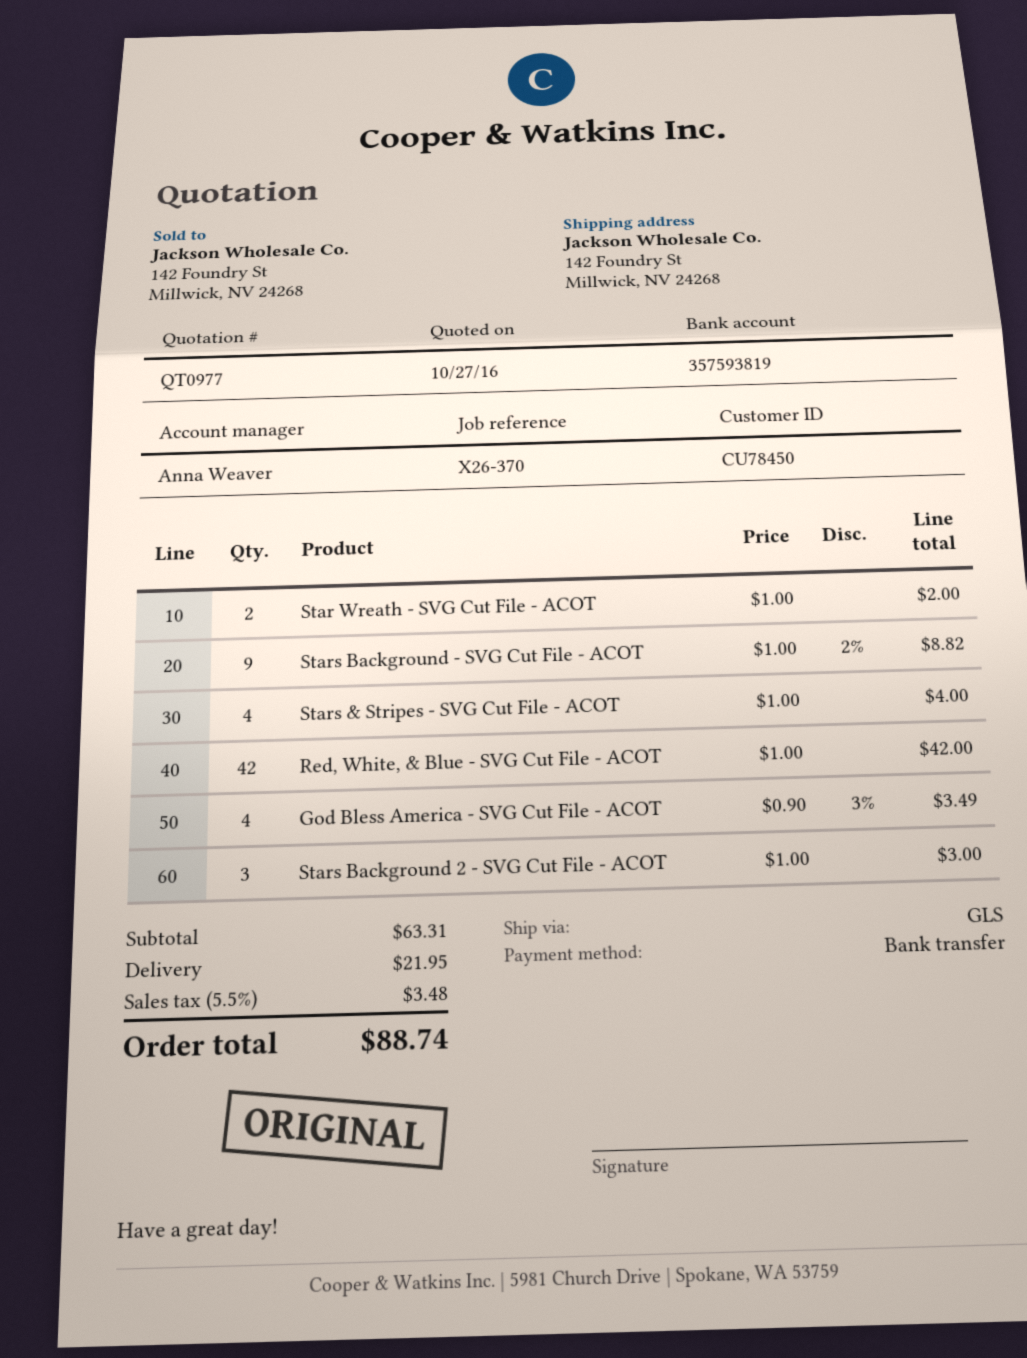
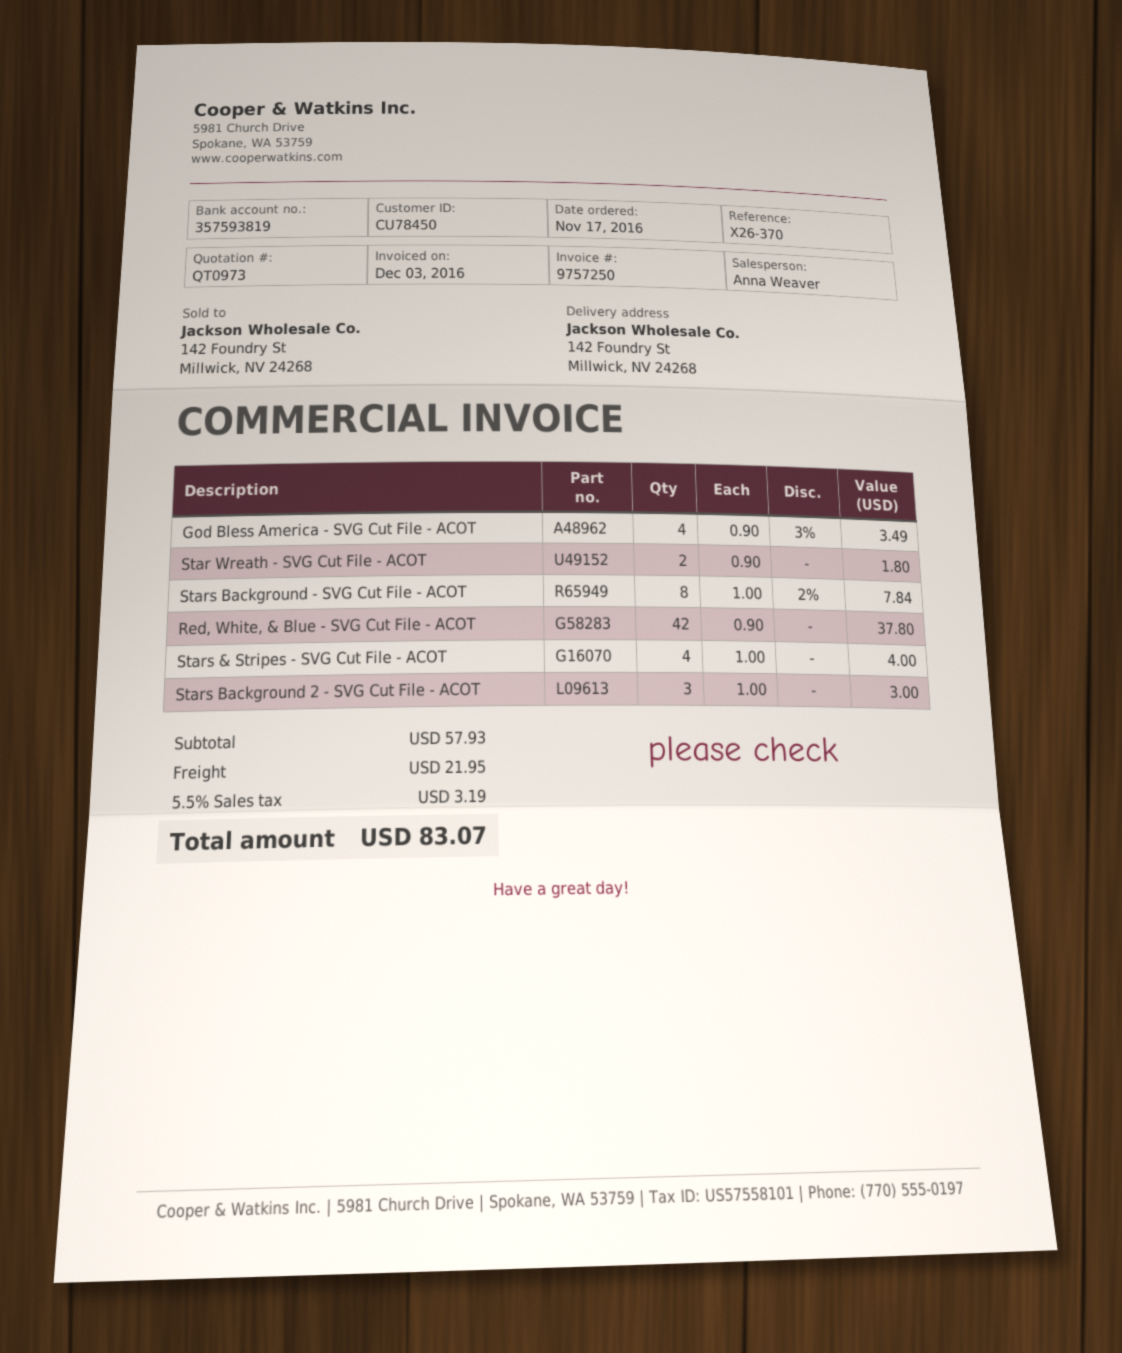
quote number: QT0977 -> QT0973
Star Wreath - SVG Cut File - ACOT: 2 x 1.00 = 2.00 -> 2 x 0.90 = 1.80
Stars Background - SVG Cut File - ACOT: 9 x 1.00 - 2% = 8.82 -> 8 x 1.00 - 2% = 7.84
Red, White, & Blue - SVG Cut File - ACOT: 42 x 1.00 = 42.00 -> 42 x 0.90 = 37.80
subtotal: 63.31 -> 57.93
tax: 5.5% = 3.48 -> 5.5% = 3.19
total: 88.74 -> 83.07

